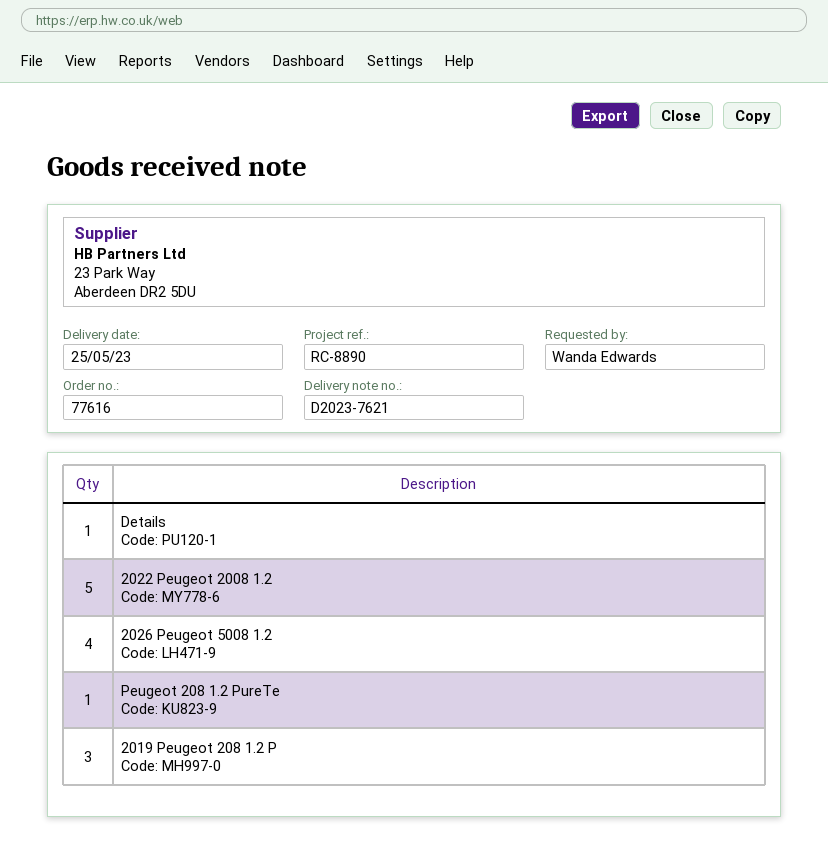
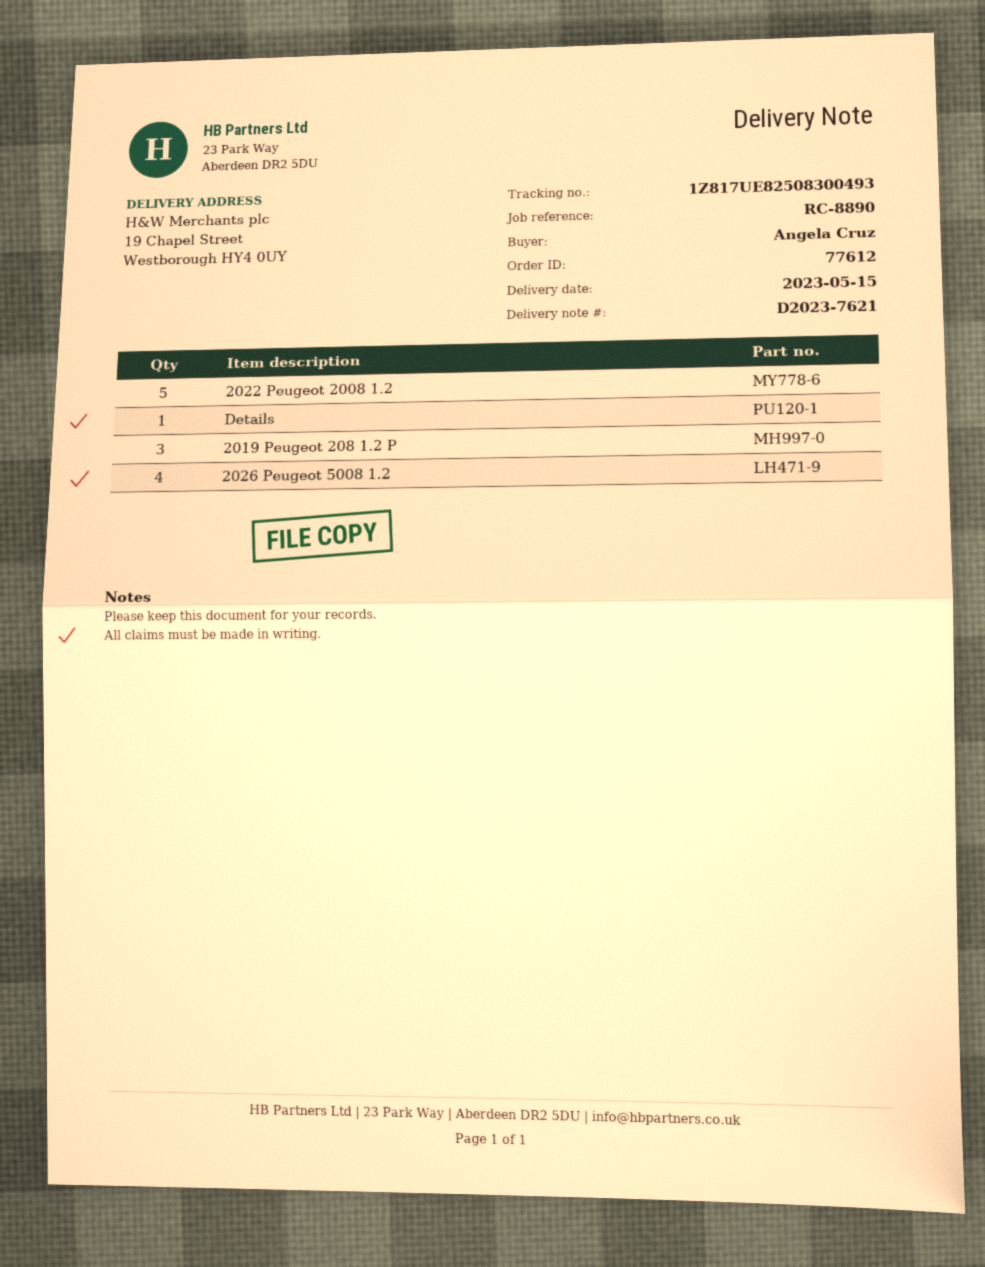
order number: 77616 -> 77612
delivery date: 2023-05-25 -> 2023-05-15
ordered by: Wanda Edwards -> Angela Cruz
Peugeot 208 1.2 PureTe: 1 -> none

